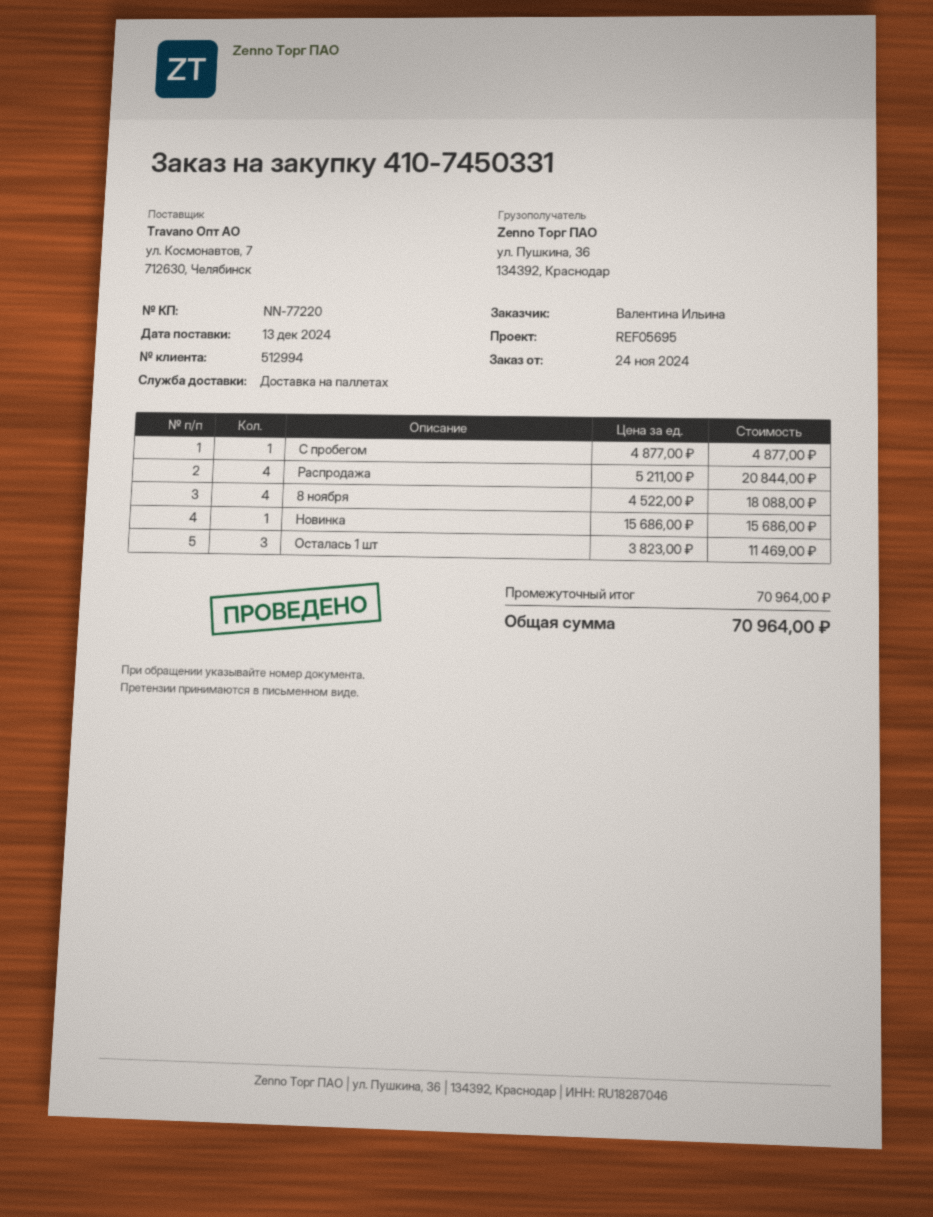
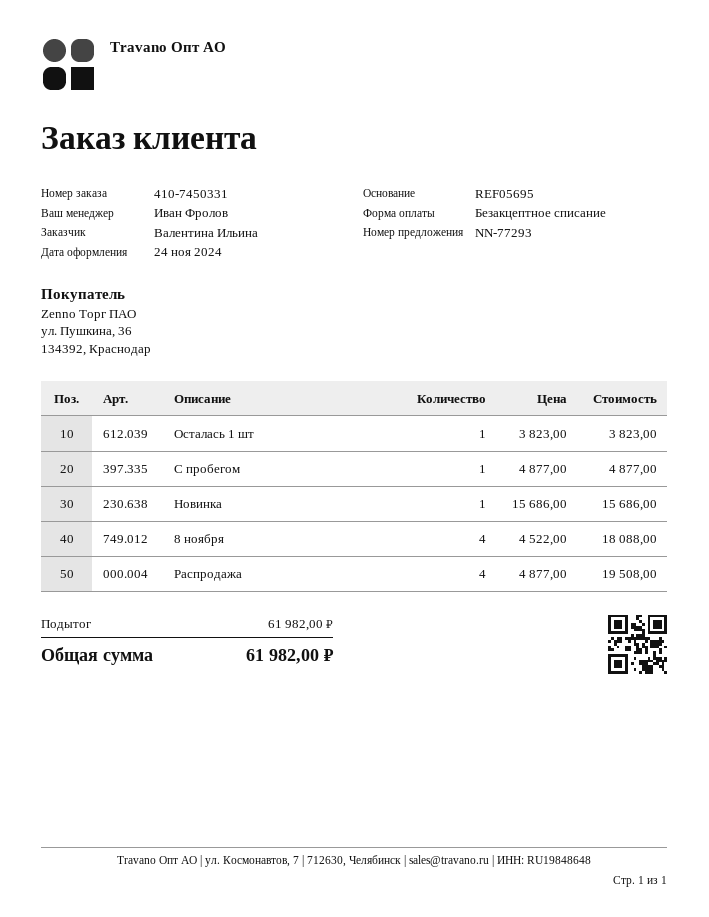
quote number: NN-77220 -> NN-77293
Распродажа: 4 x 5211.00 = 20844.00 -> 4 x 4877.00 = 19508.00
Осталась 1 шт: 3 x 3823.00 = 11469.00 -> 1 x 3823.00 = 3823.00
subtotal: 70964.00 -> 61982.00
total: 70964.00 -> 61982.00

